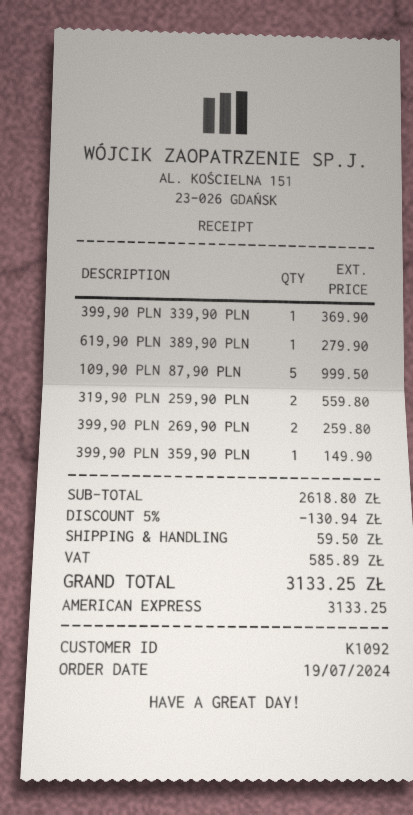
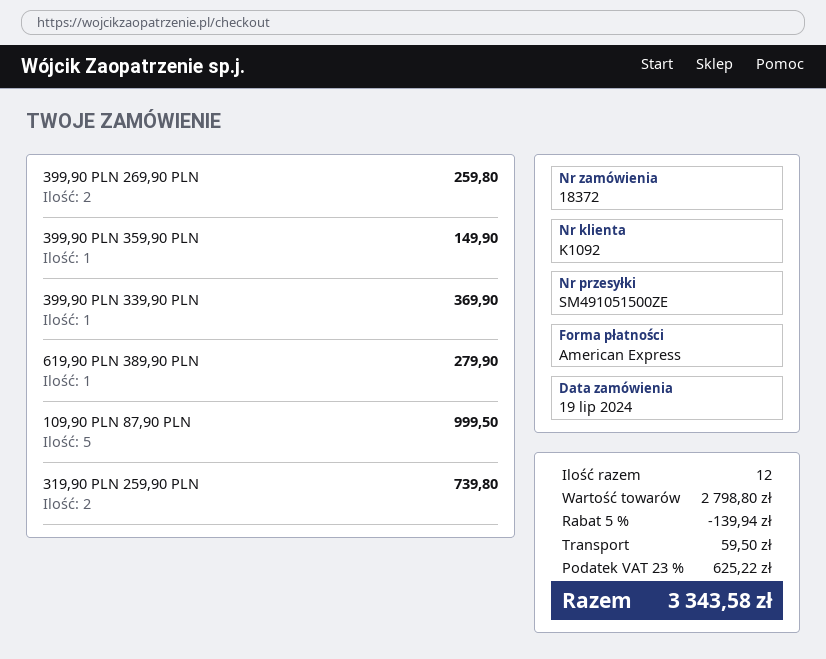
319,90 PLN 259,90 PLN: 2 for 559.80 -> 2 for 739.80
subtotal: 2618.80 -> 2798.80
discount: 5% = 130.94 -> 5% = 139.94
tax: 585.89 -> 625.22
total: 3133.25 -> 3343.58

